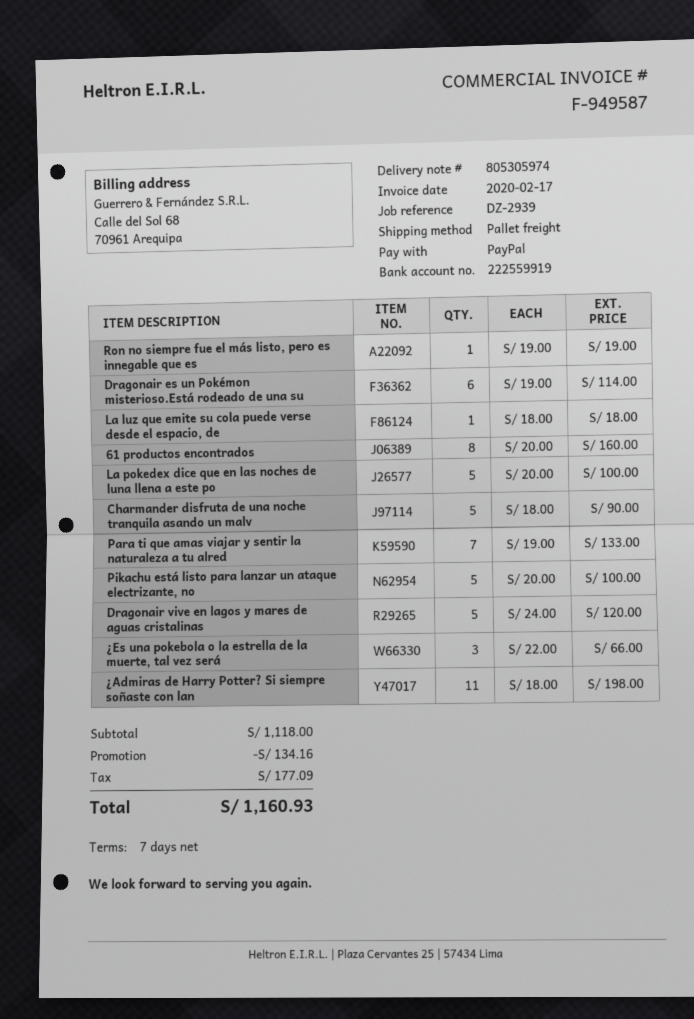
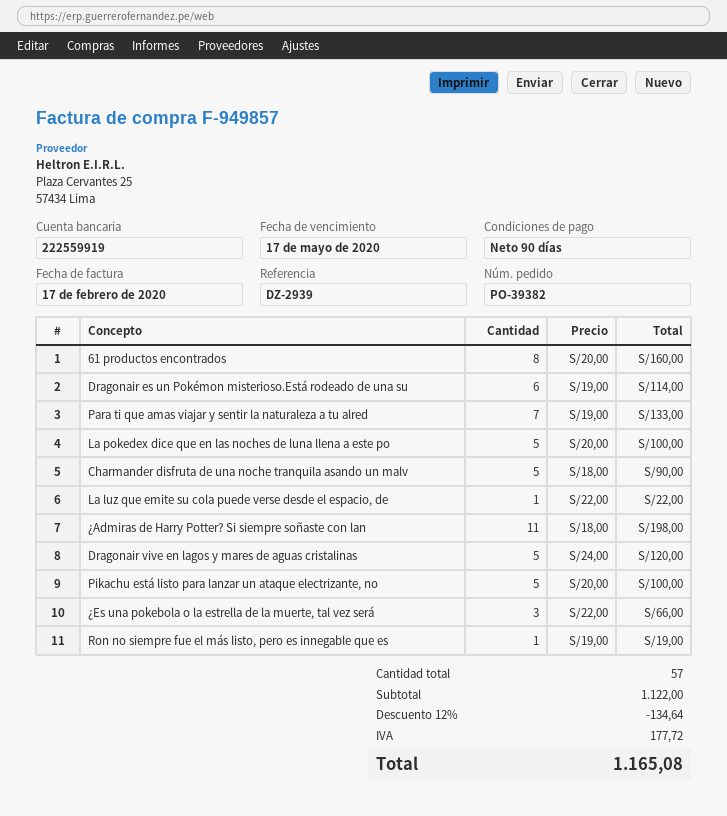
invoice number: F-949587 -> F-949857
payment terms: 7 days -> 90 days
La luz que emite su cola puede verse desde el espacio, de: 1 x 18.00 = 18.00 -> 1 x 22.00 = 22.00
subtotal: 1118.00 -> 1122.00
discount: 134.16 -> 134.64
tax: 177.09 -> 177.72
total: 1160.93 -> 1165.08

